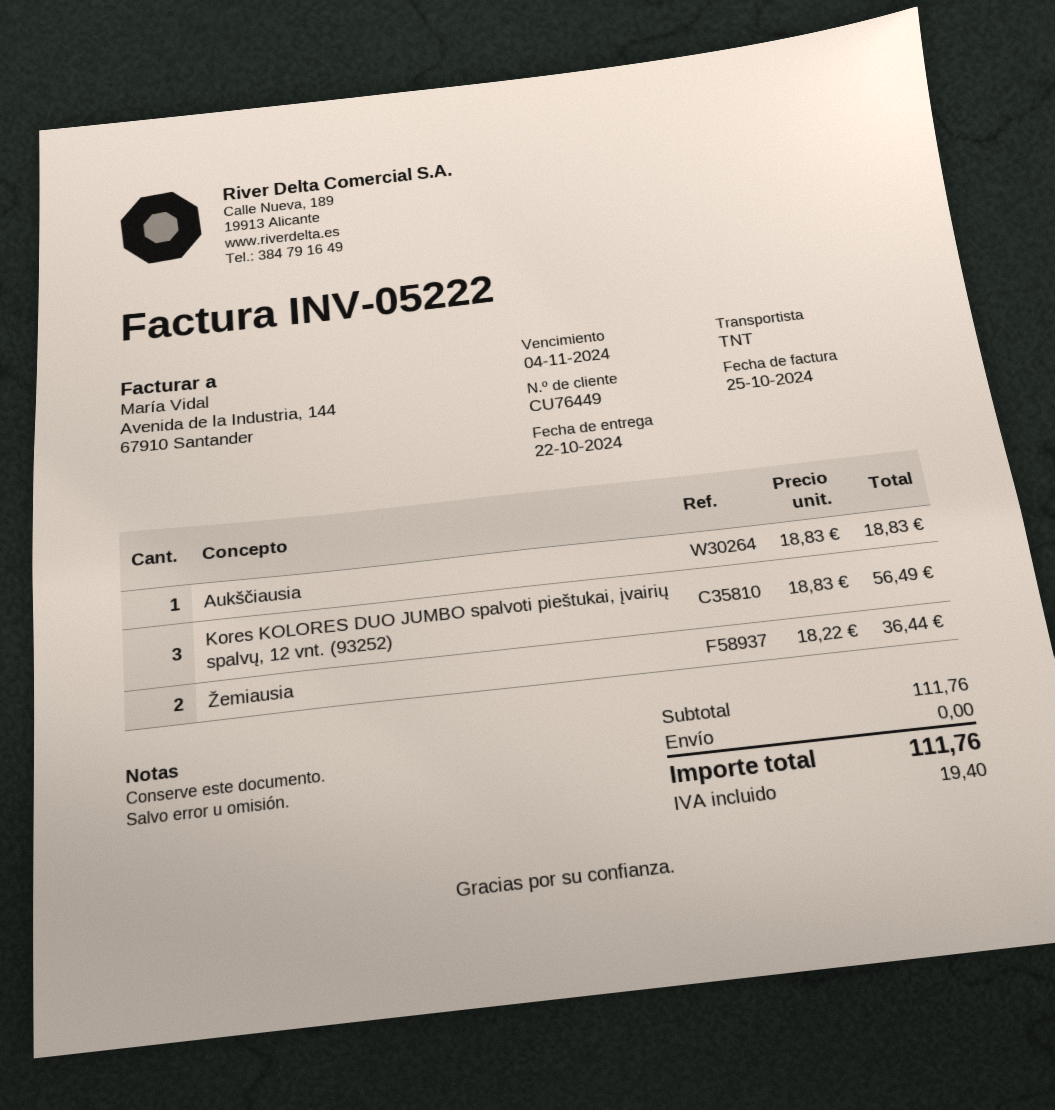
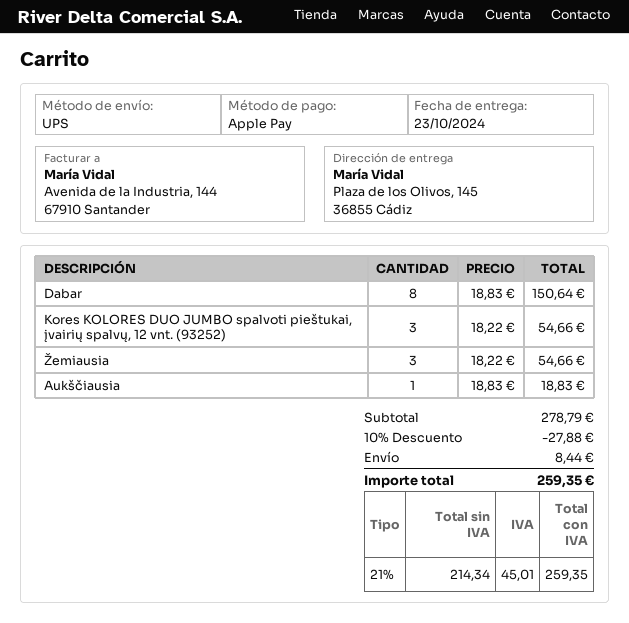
delivery date: 2024-10-22 -> 2024-10-23
shipping method: TNT -> UPS
Kores KOLORES DUO JUMBO spalvoti pieštukai, įvairių spalvų, 12 vnt. (93252): 3 x 18.83 = 56.49 -> 3 x 18.22 = 54.66
Žemiausia: 2 x 18.22 = 36.44 -> 3 x 18.22 = 54.66
Dabar: none -> 8 x 18.83 = 150.64
subtotal: 111.76 -> 278.79
discount: none -> 10% = 27.88
shipping: 0.00 -> 8.44
tax: 19.40 -> 45.01
total: 111.76 -> 259.35

